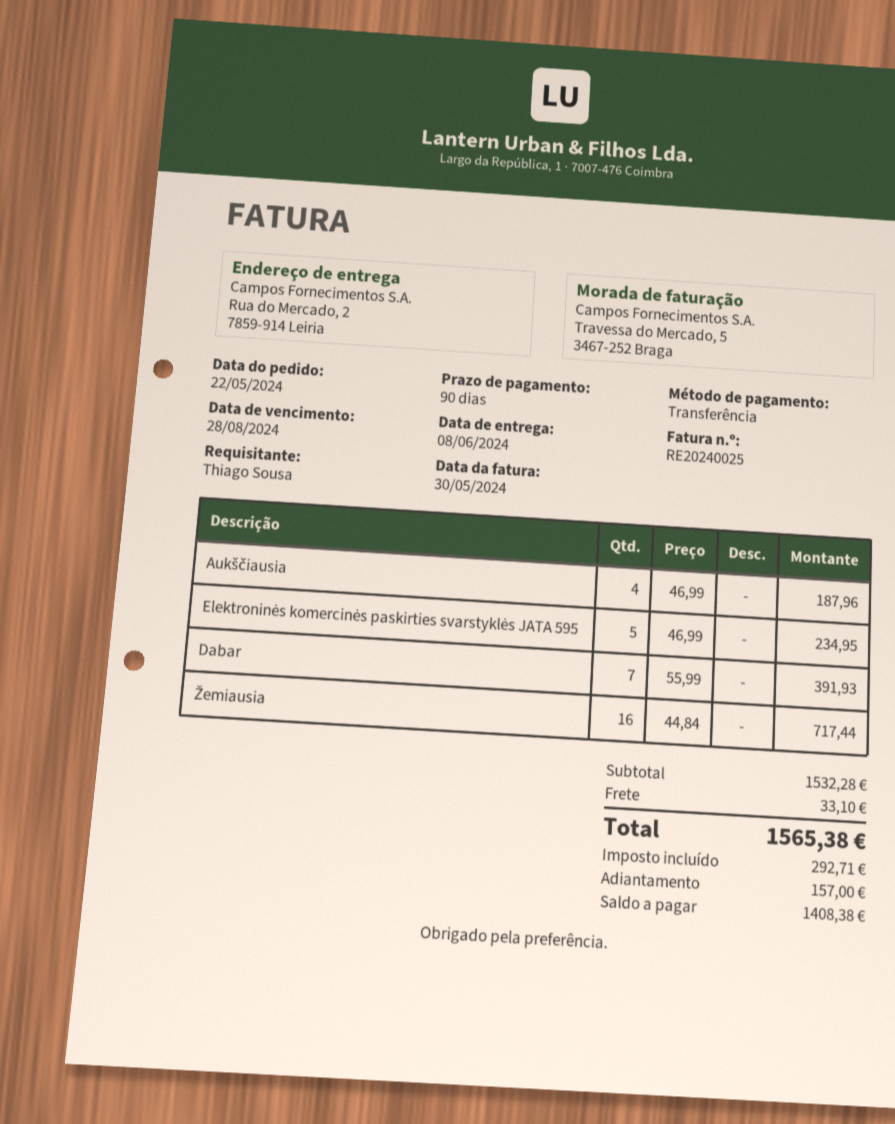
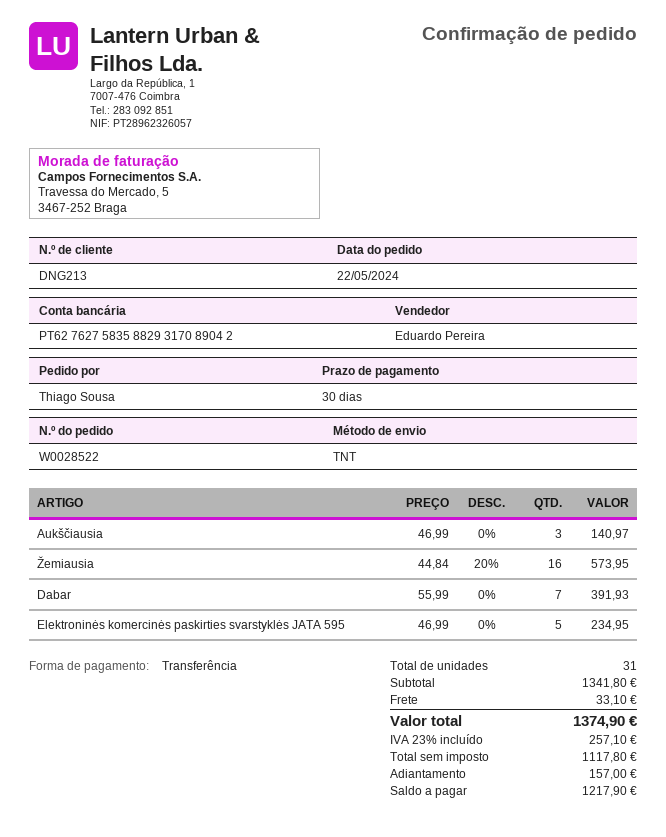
payment terms: 90 days -> 30 days
Aukščiausia: 4 x 46.99 = 187.96 -> 3 x 46.99 = 140.97
Žemiausia: 16 x 44.84 = 717.44 -> 16 x 44.84 - 20% = 573.95
subtotal: 1532.28 -> 1341.80
tax: 292.71 -> 257.10
total: 1565.38 -> 1374.90
balance: 1408.38 -> 1217.90

